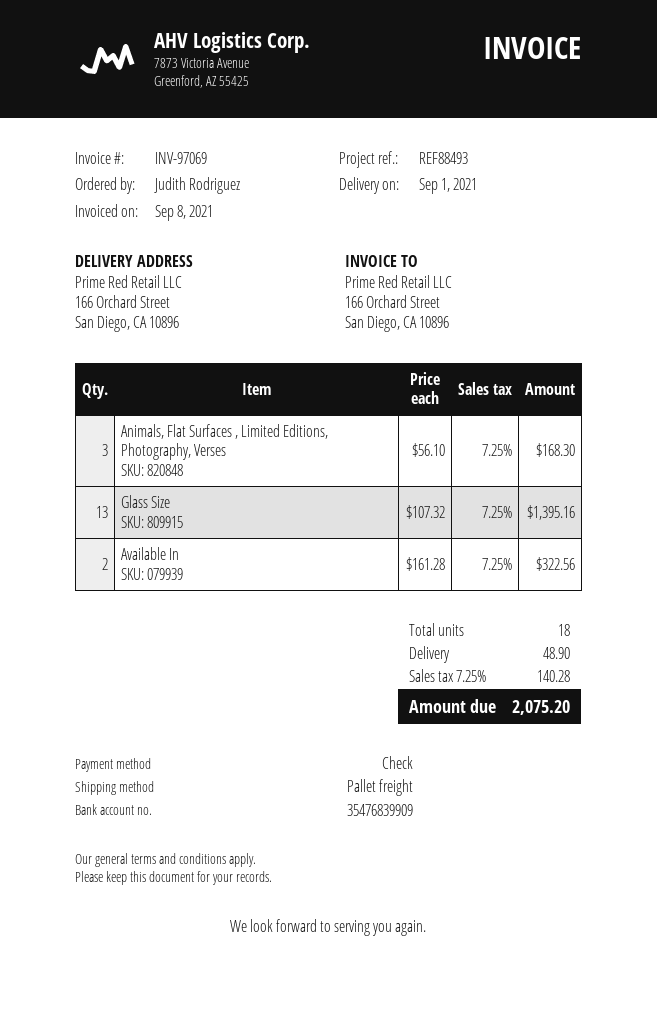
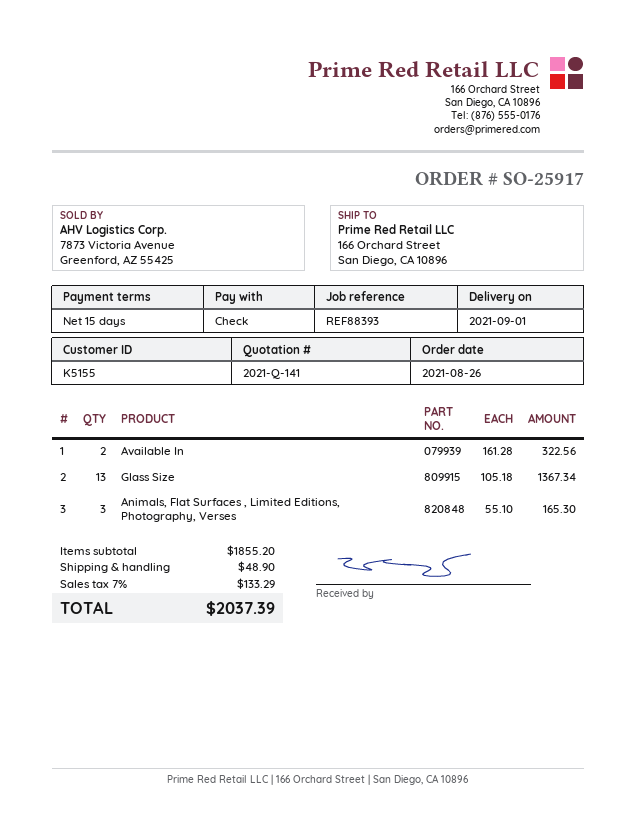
reference: REF88493 -> REF88393
Animals, Flat Surfaces , Limited Editions, Photography, Verses: 3 x 56.10 = 168.30 -> 3 x 55.10 = 165.30
Glass Size: 13 x 107.32 = 1395.16 -> 13 x 105.18 = 1367.34
tax: 7.25% = 140.28 -> 7% = 133.29
total: 2075.20 -> 2037.39

